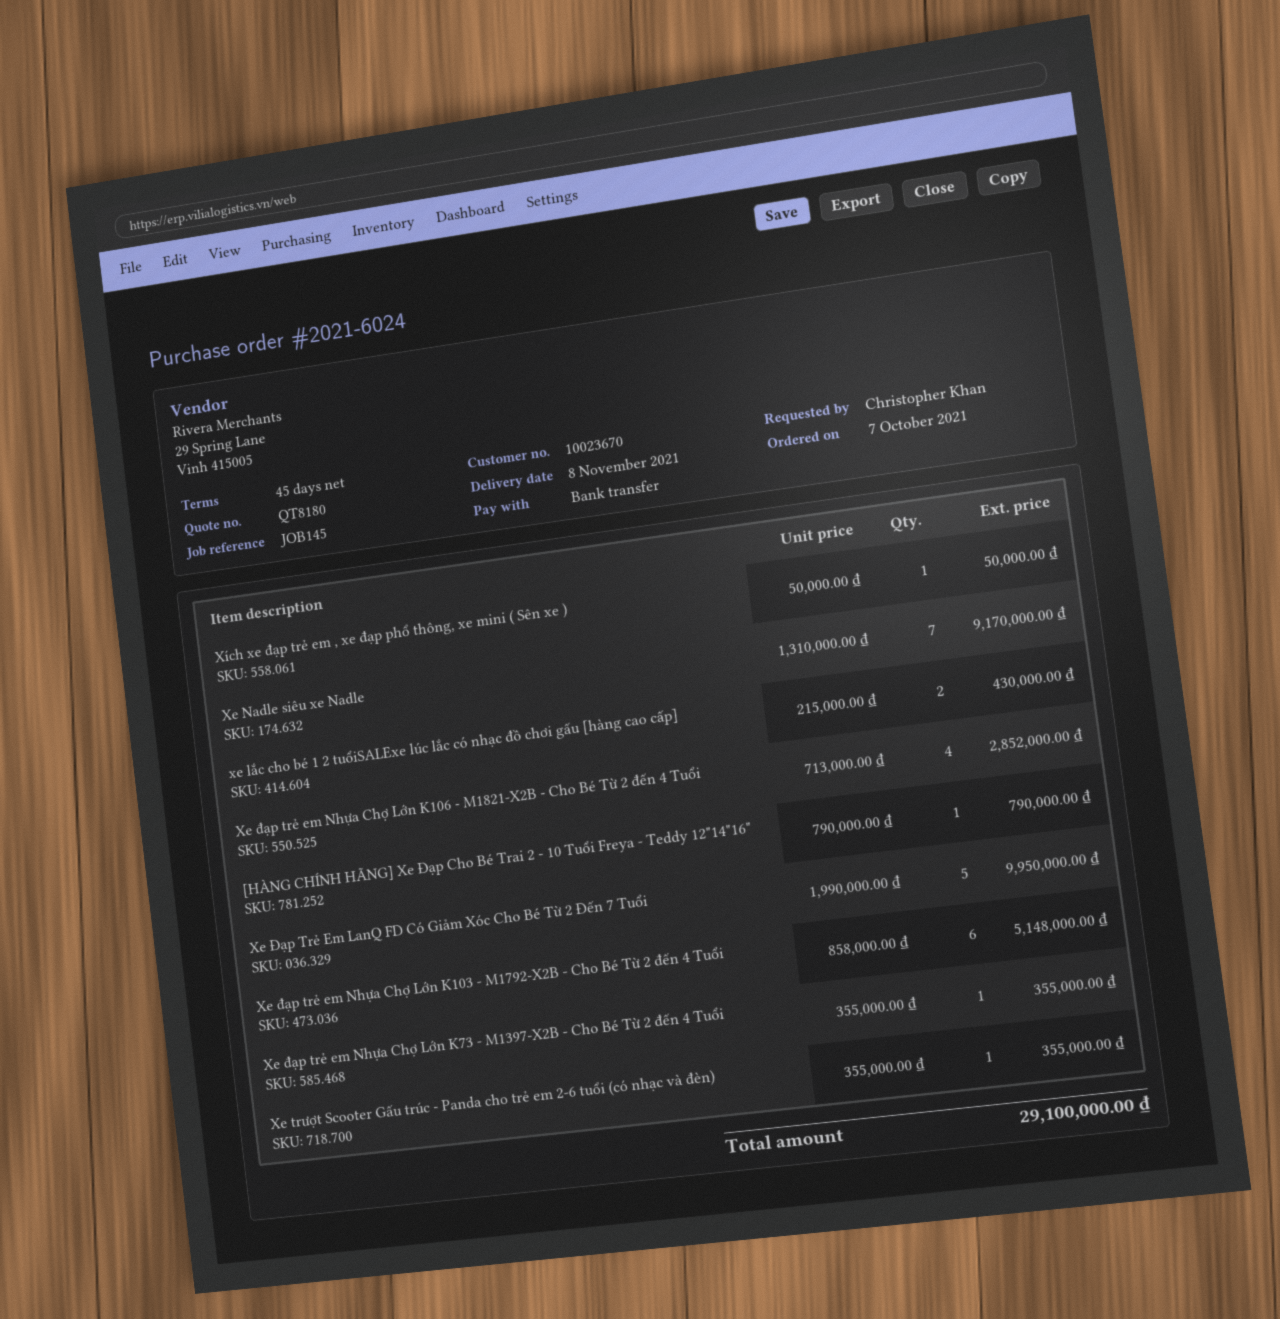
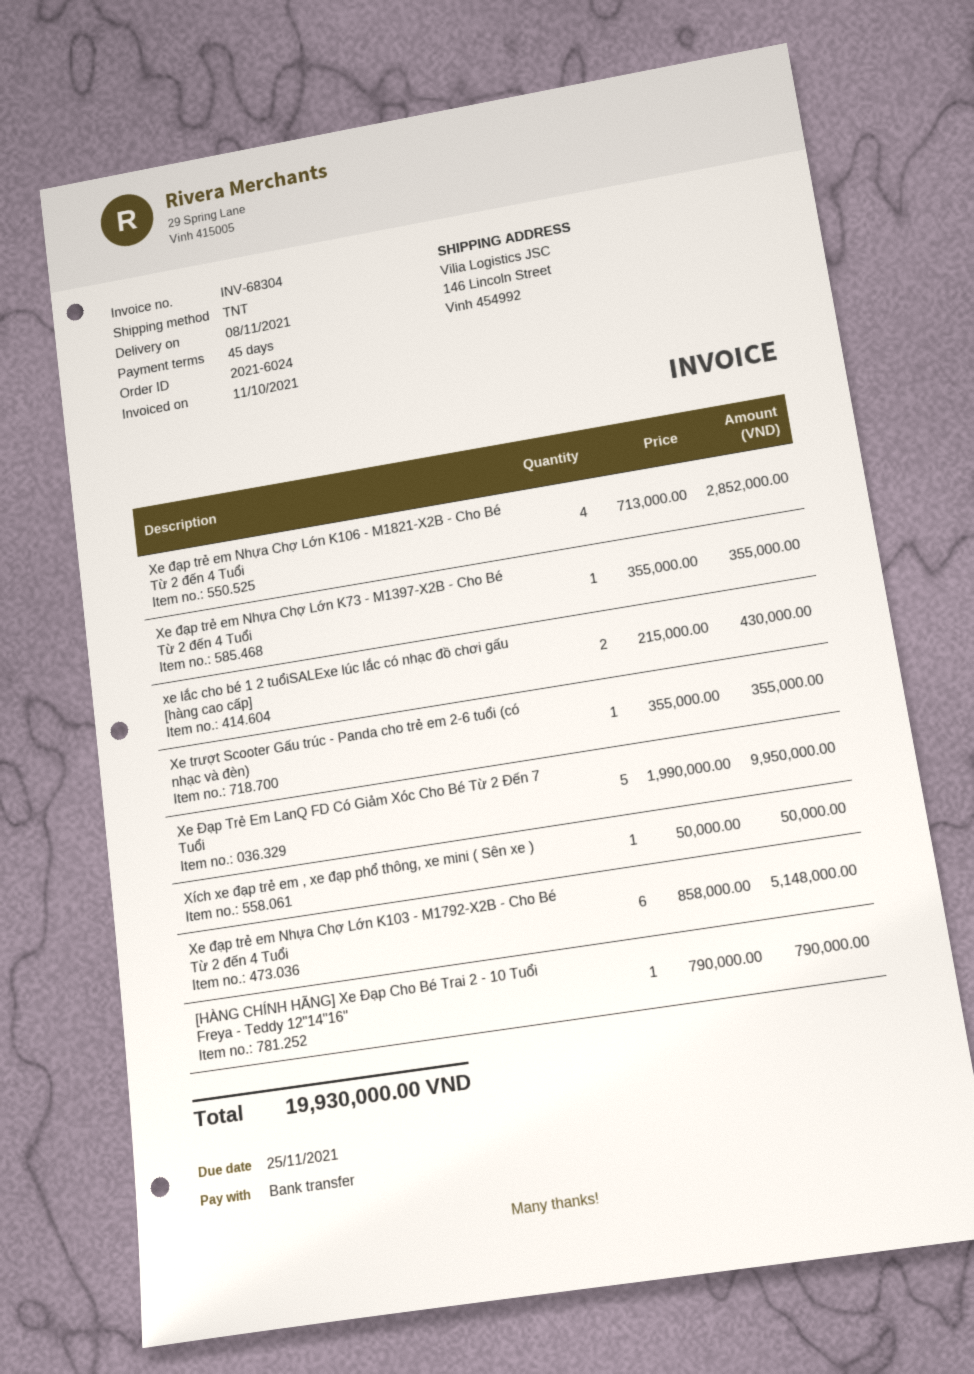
Xe Nadle siêu xe Nadle: 7 x 1310000.00 = 9170000.00 -> none
total: 29100000.00 -> 19930000.00

